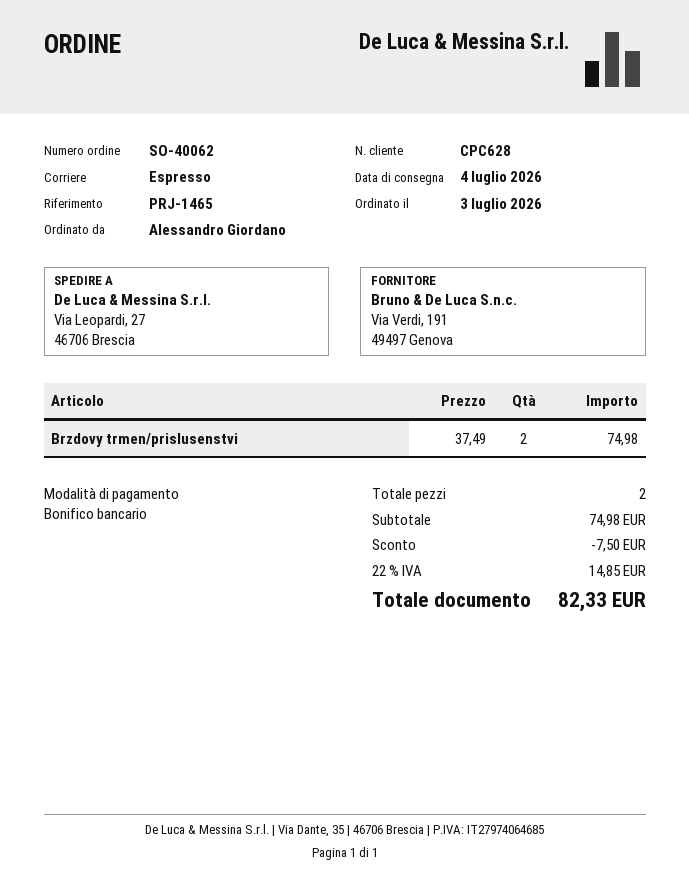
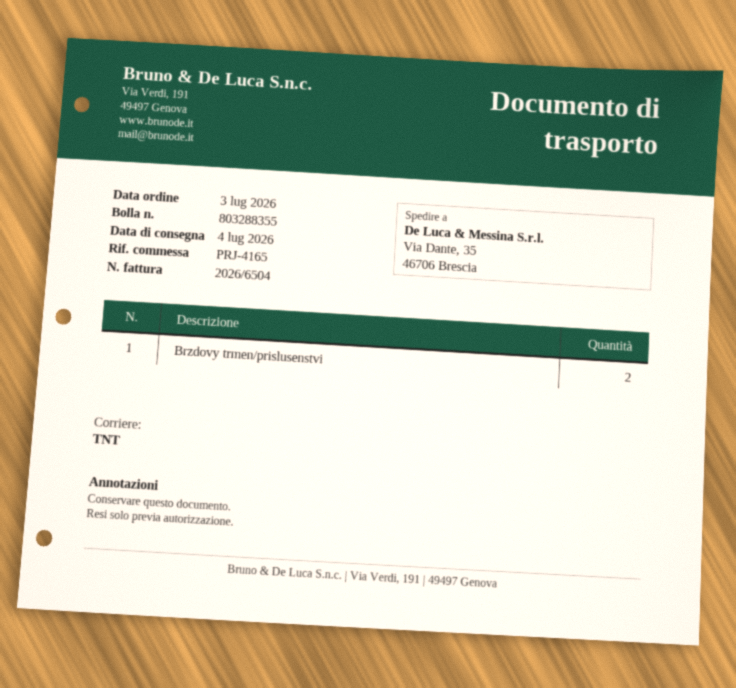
reference: PRJ-1465 -> PRJ-4165
shipping method: express -> TNT
ship to: Via Leopardi, 27, 46706 Brescia -> Via Dante, 35, 46706 Brescia

